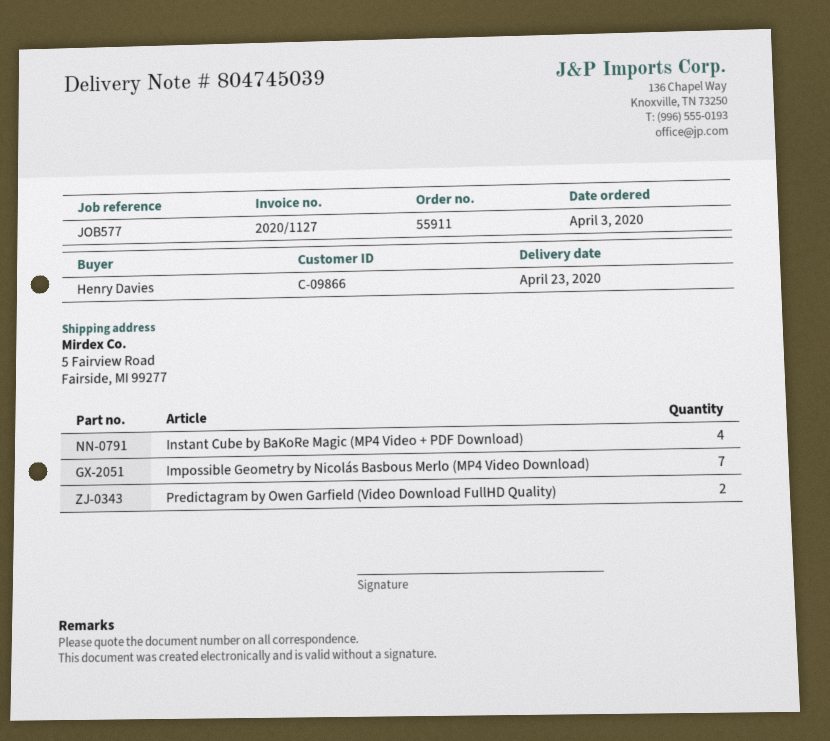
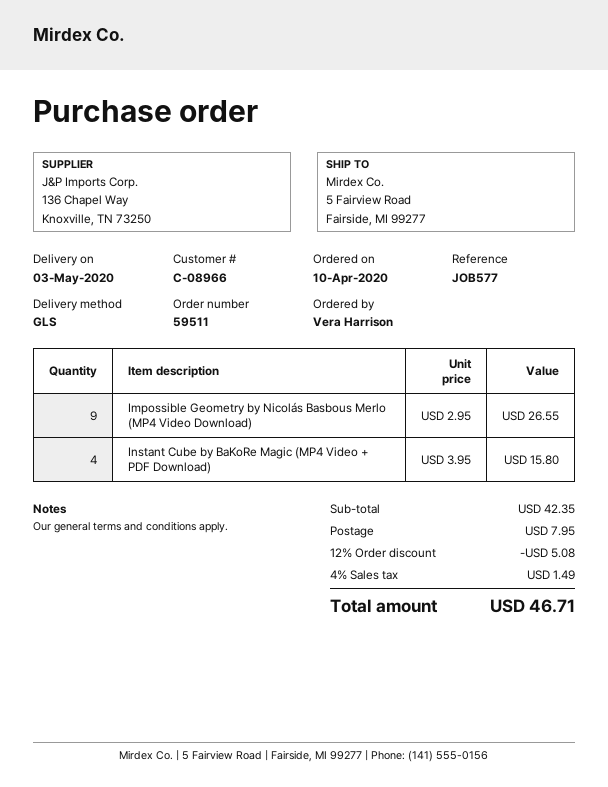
order number: 55911 -> 59511
order date: 2020-04-03 -> 2020-04-10
delivery date: 2020-04-23 -> 2020-05-03
customer number: C-09866 -> C-08966
ordered by: Henry Davies -> Vera Harrison
Impossible Geometry by Nicolás Basbous Merlo (MP4 Video Download): 7 -> 9
Predictagram by Owen Garfield (Video Download FullHD Quality): 2 -> none

